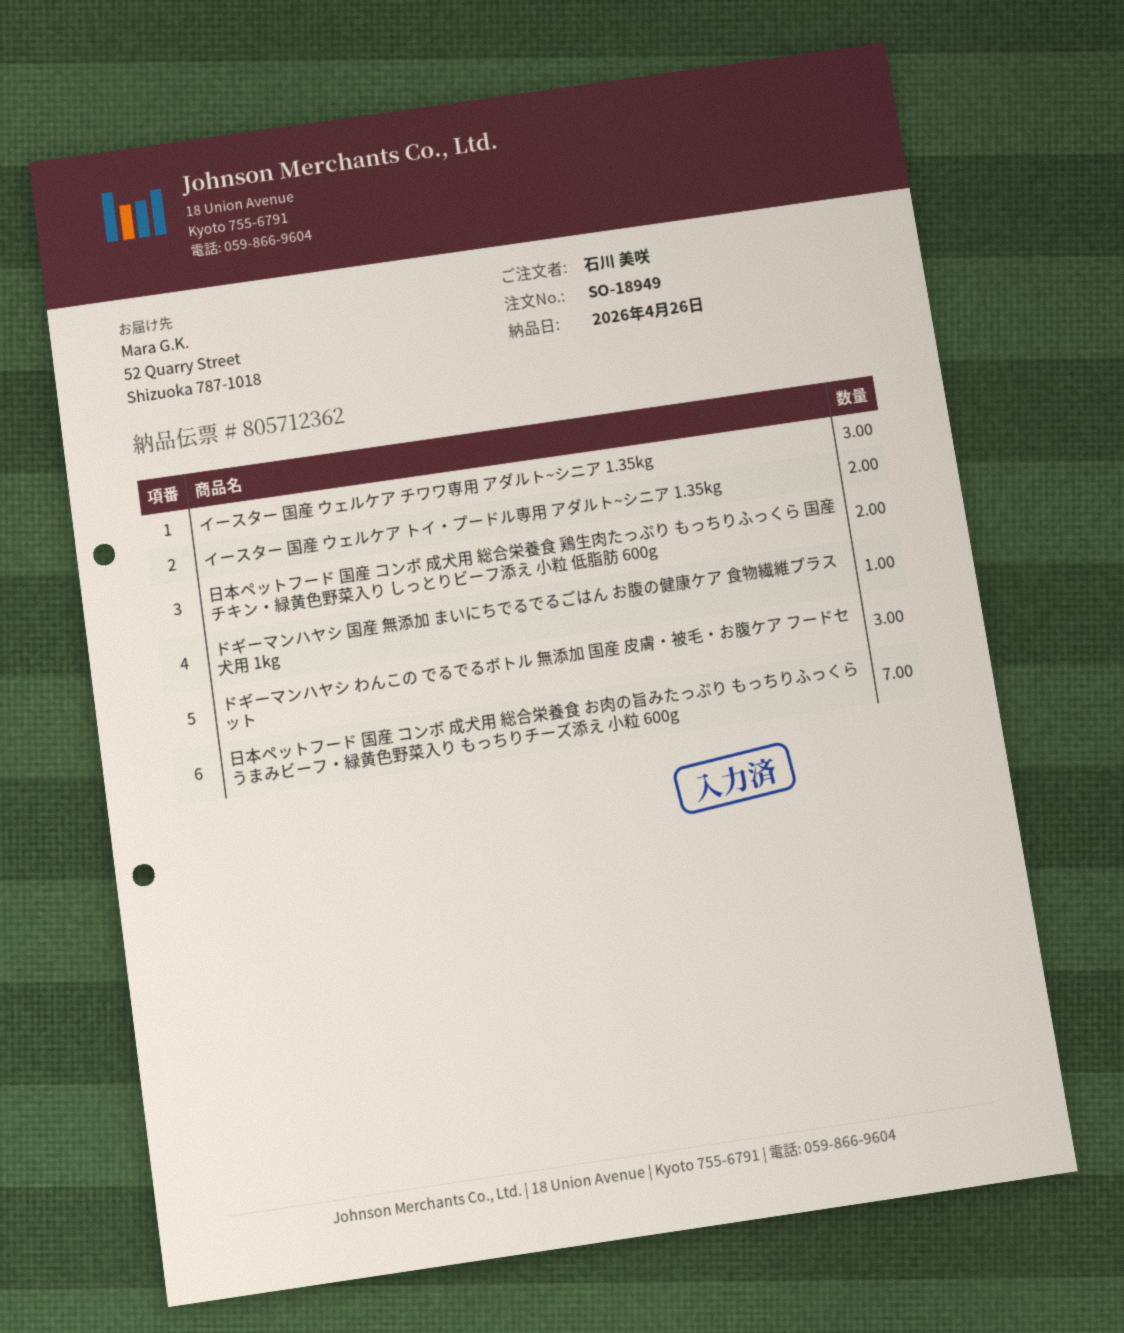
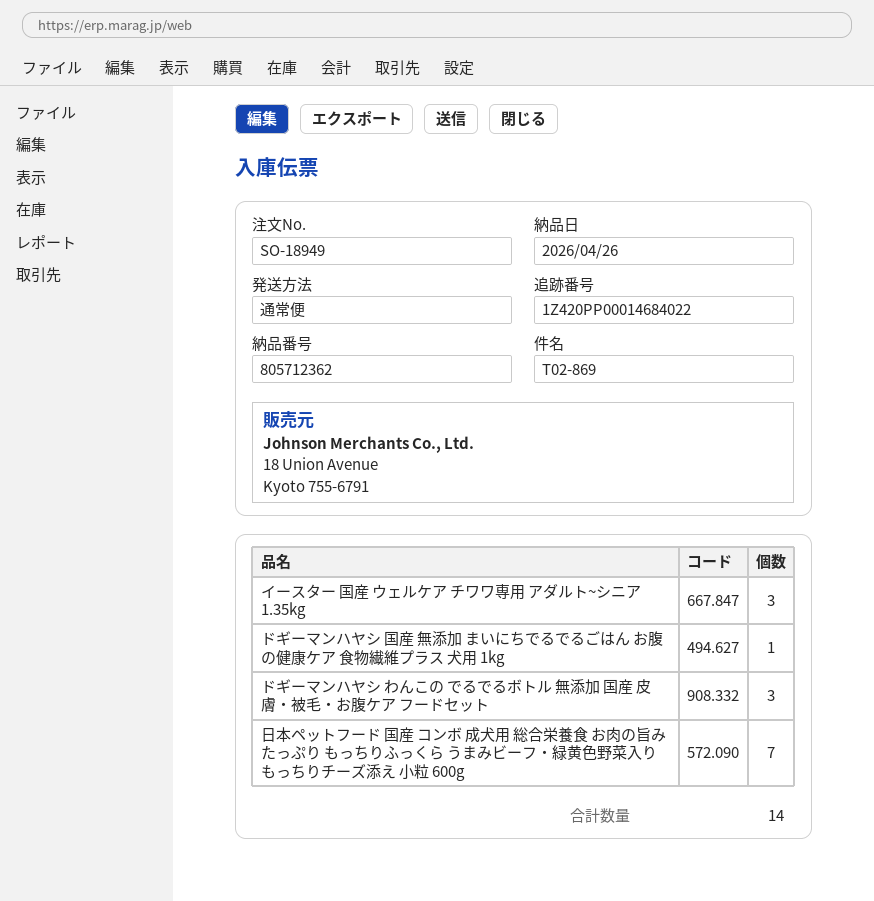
イースター 国産 ウェルケア トイ・プードル専用 アダルト~シニア 1.35kg: 2 -> none
日本ペットフード 国産 コンボ 成犬用 総合栄養食 鶏生肉たっぷり もっちりふっくら 国産チキン・緑黄色野菜入り しっとりビーフ添え 小粒 低脂肪 600g: 2 -> none

